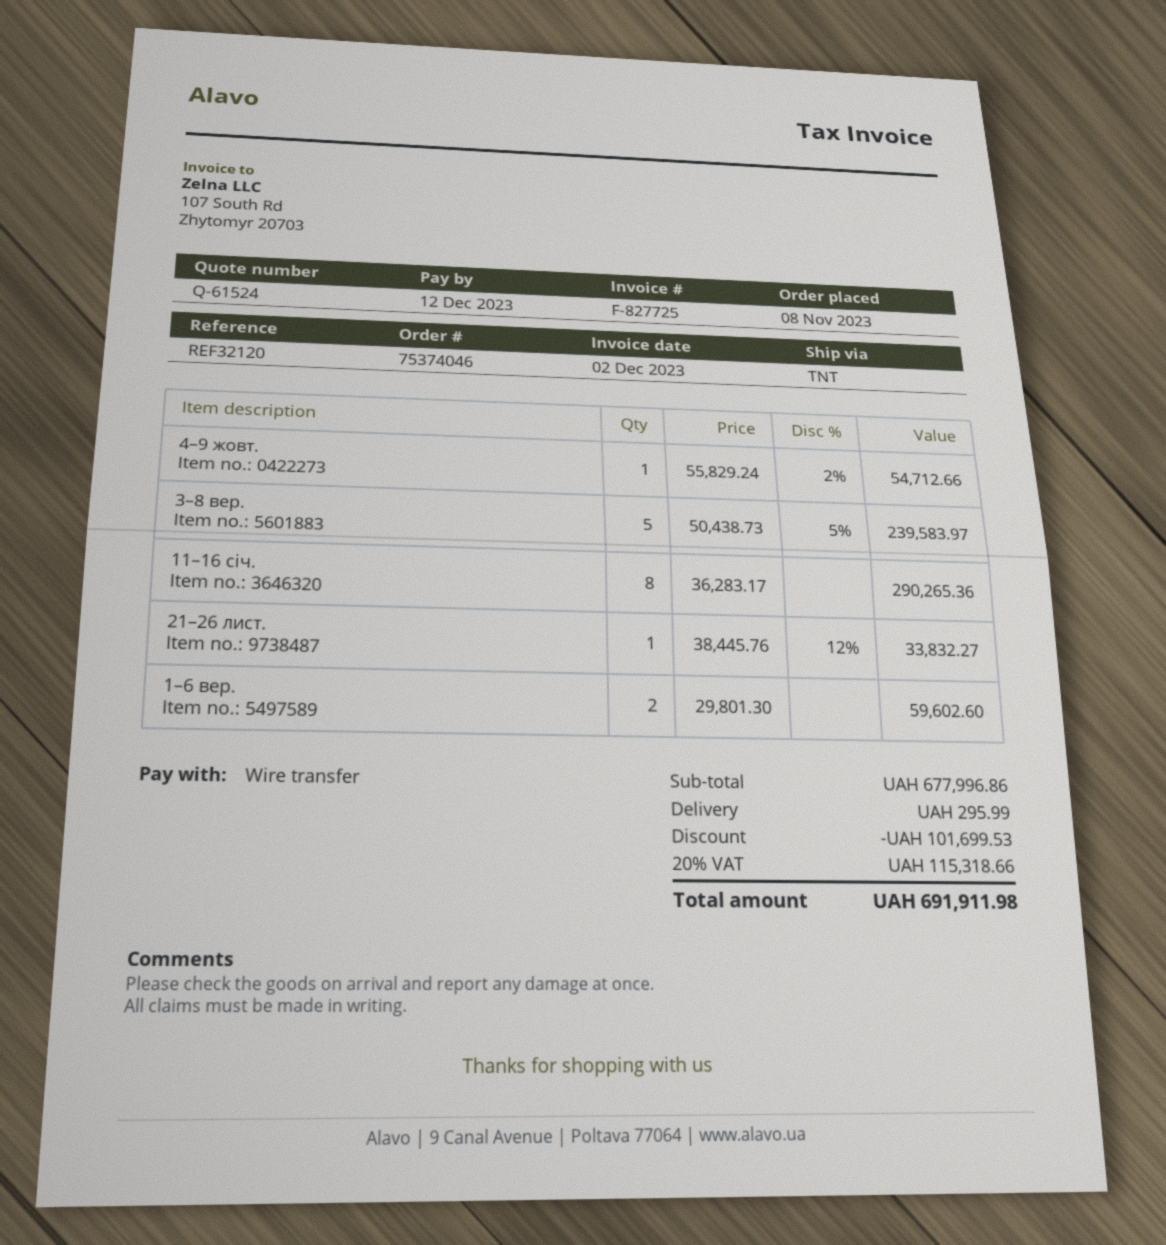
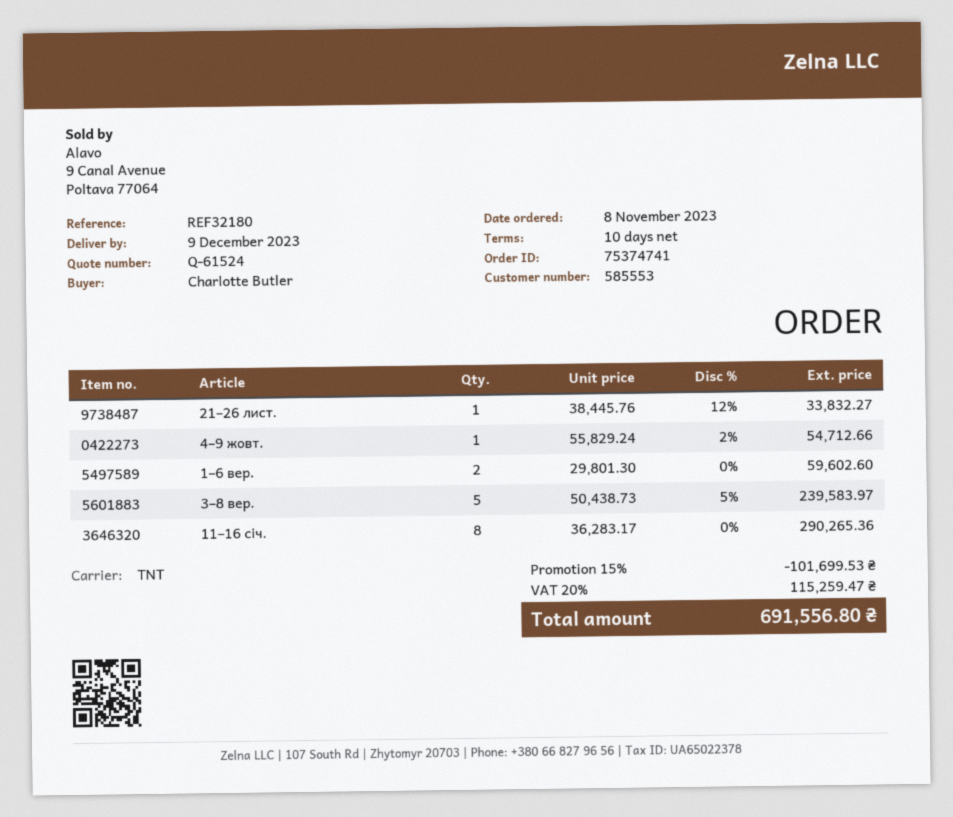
order number: 75374046 -> 75374741
reference: REF32120 -> REF32180
shipping: 295.99 -> none
tax: 20% = 115318.66 -> 20% = 115259.47
total: 691911.98 -> 691556.80

